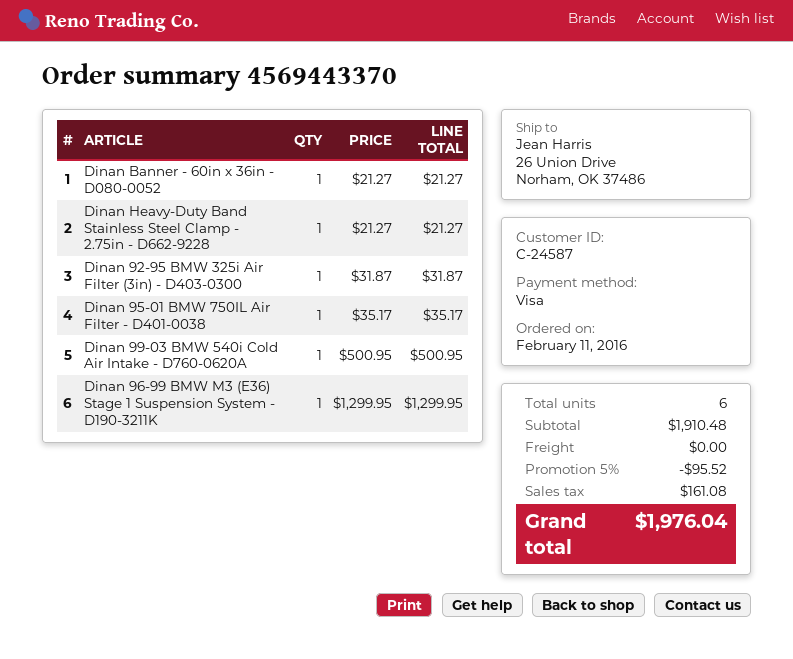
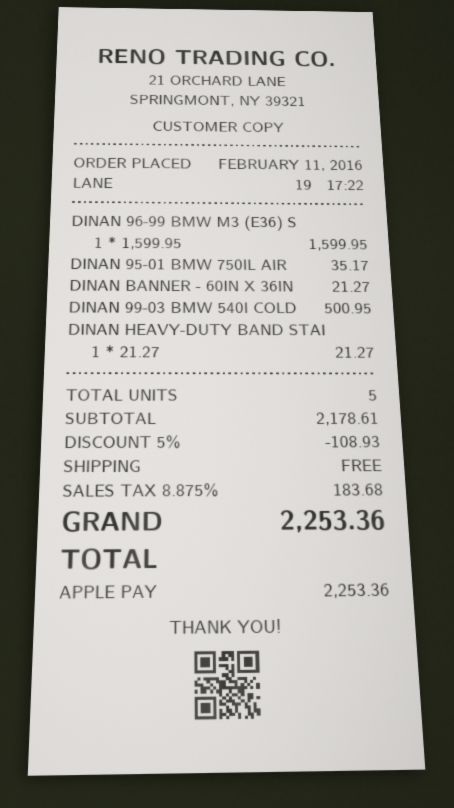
payment method: Visa -> Apple Pay
Dinan 92-95 BMW 325i Air Filter (3in) - D403-0300: 1 x 31.87 = 31.87 -> none
Dinan 96-99 BMW M3 (E36) Stage 1 Suspension System - D190-3211K: 1 x 1299.95 = 1299.95 -> 1 x 1599.95 = 1599.95
total quantity: 6 -> 5
subtotal: 1910.48 -> 2178.61
discount: 5% = 95.52 -> 5% = 108.93
tax: 161.08 -> 183.68
total: 1976.04 -> 2253.36

